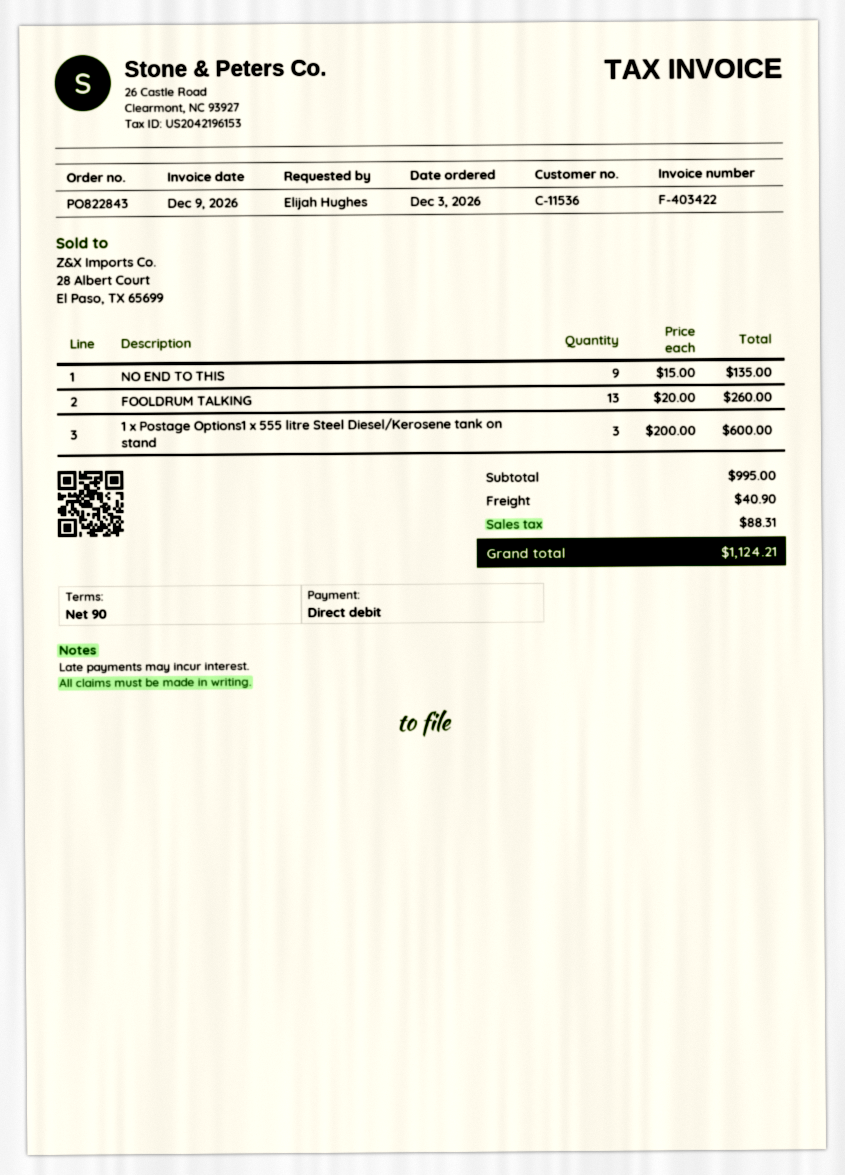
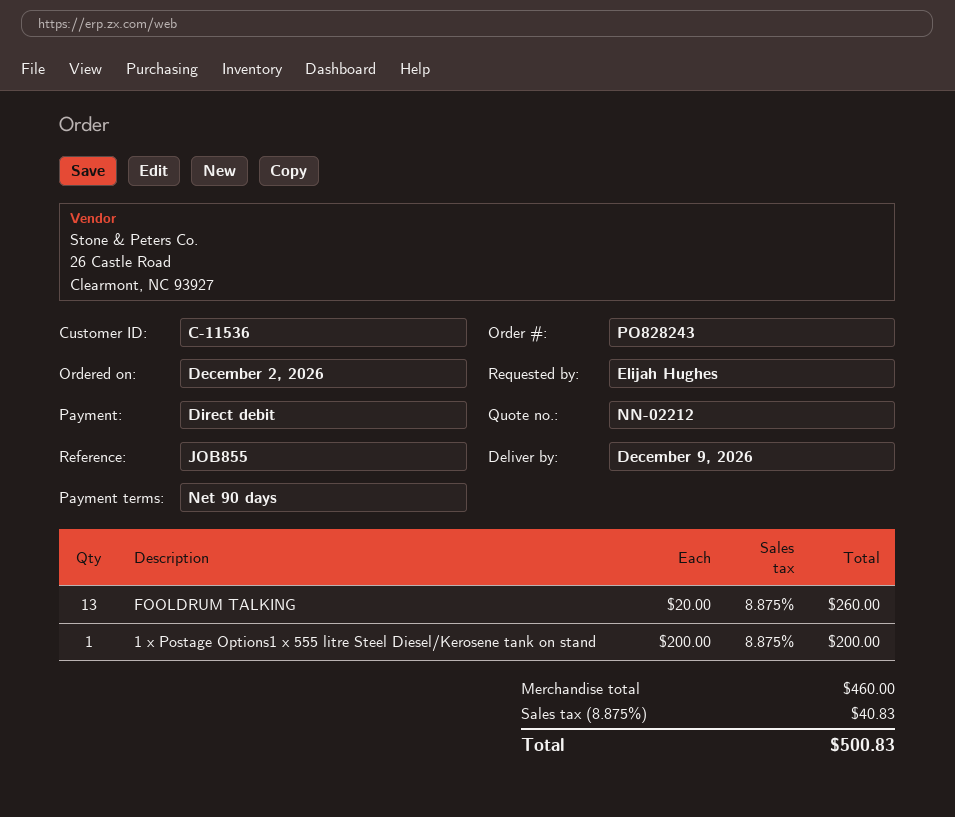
order number: PO822843 -> PO828243
order date: 2026-12-03 -> 2026-12-02
NO END TO THIS: 9 x 15.00 = 135.00 -> none
1 x Postage Options1 x 555 litre Steel Diesel/Kerosene tank on stand: 3 x 200.00 = 600.00 -> 1 x 200.00 = 200.00
subtotal: 995.00 -> 460.00
shipping: 40.90 -> none
tax: 88.31 -> 40.83
total: 1124.21 -> 500.83

